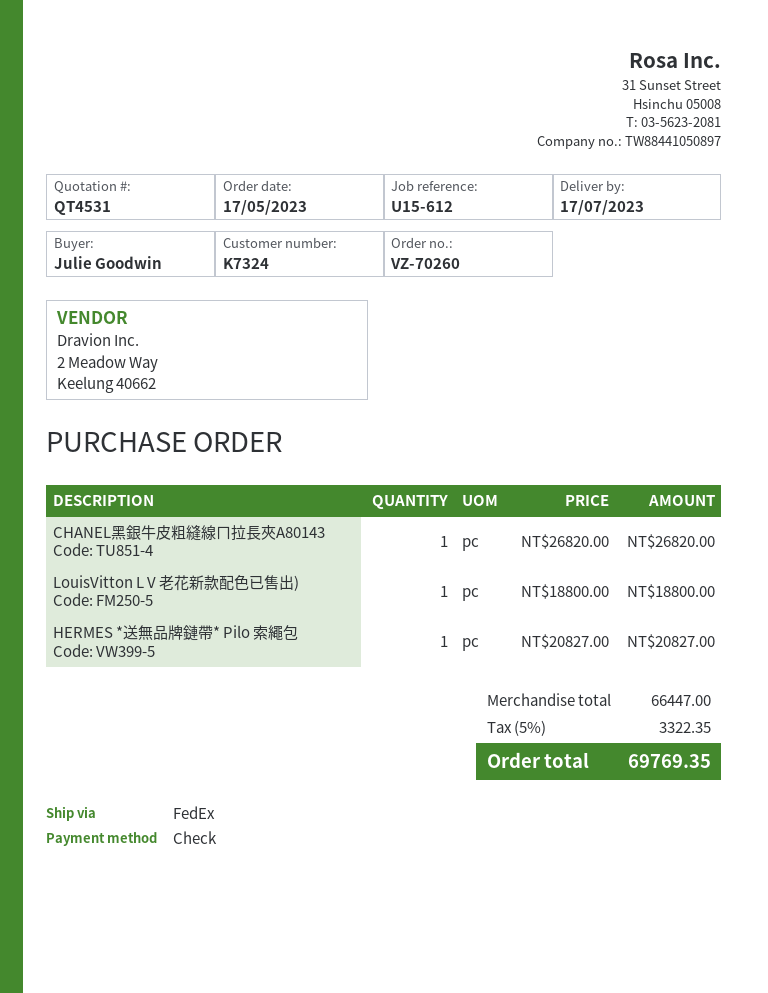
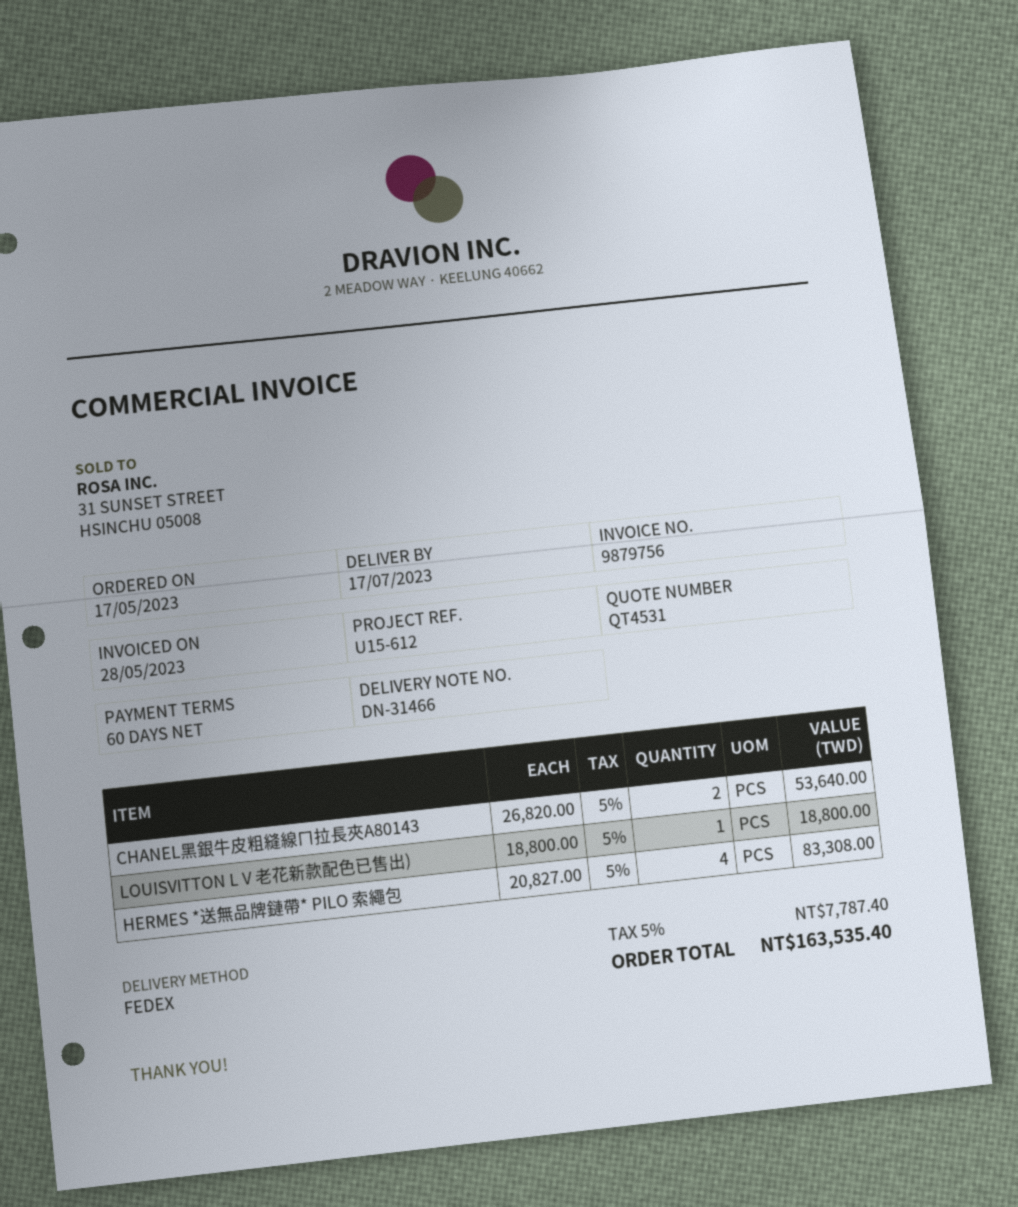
CHANEL黑銀牛皮粗縫線ㄇ拉長夾A80143: 1 x 26820.00 = 26820.00 -> 2 x 26820.00 = 53640.00
HERMES *送無品牌鏈帶* Pilo 索繩包: 1 x 20827.00 = 20827.00 -> 4 x 20827.00 = 83308.00
tax: 5% = 3322.35 -> 5% = 7787.40
total: 69769.35 -> 163535.40

